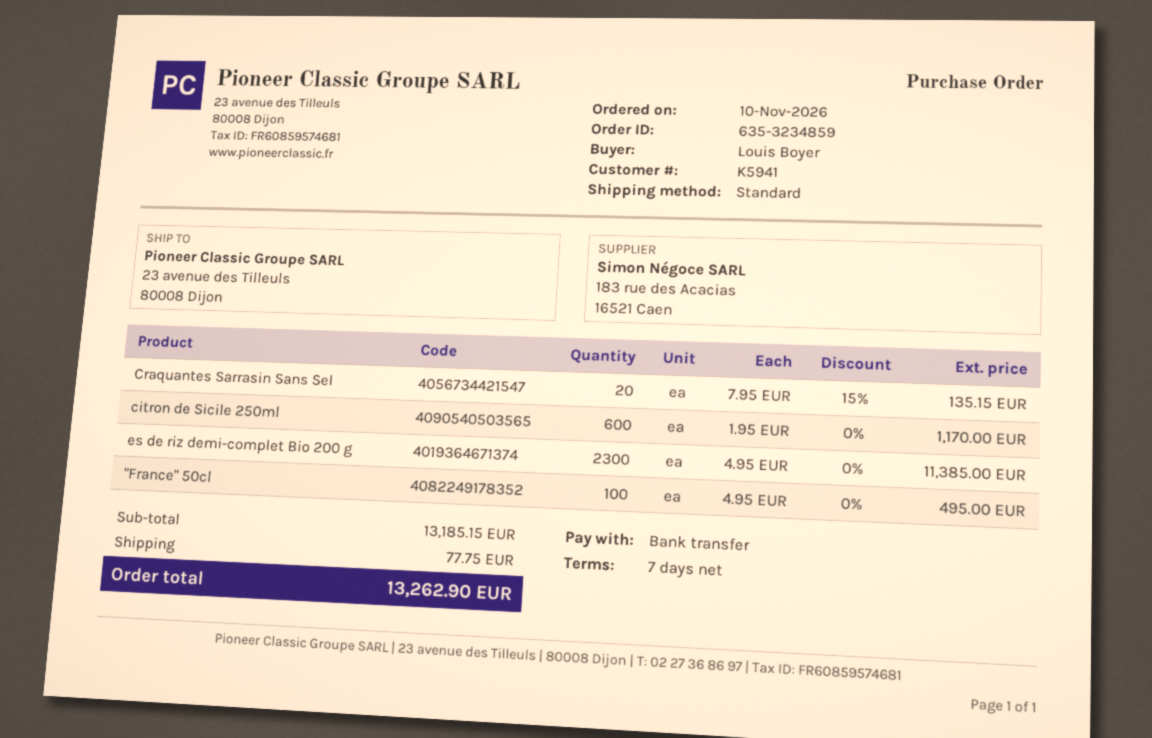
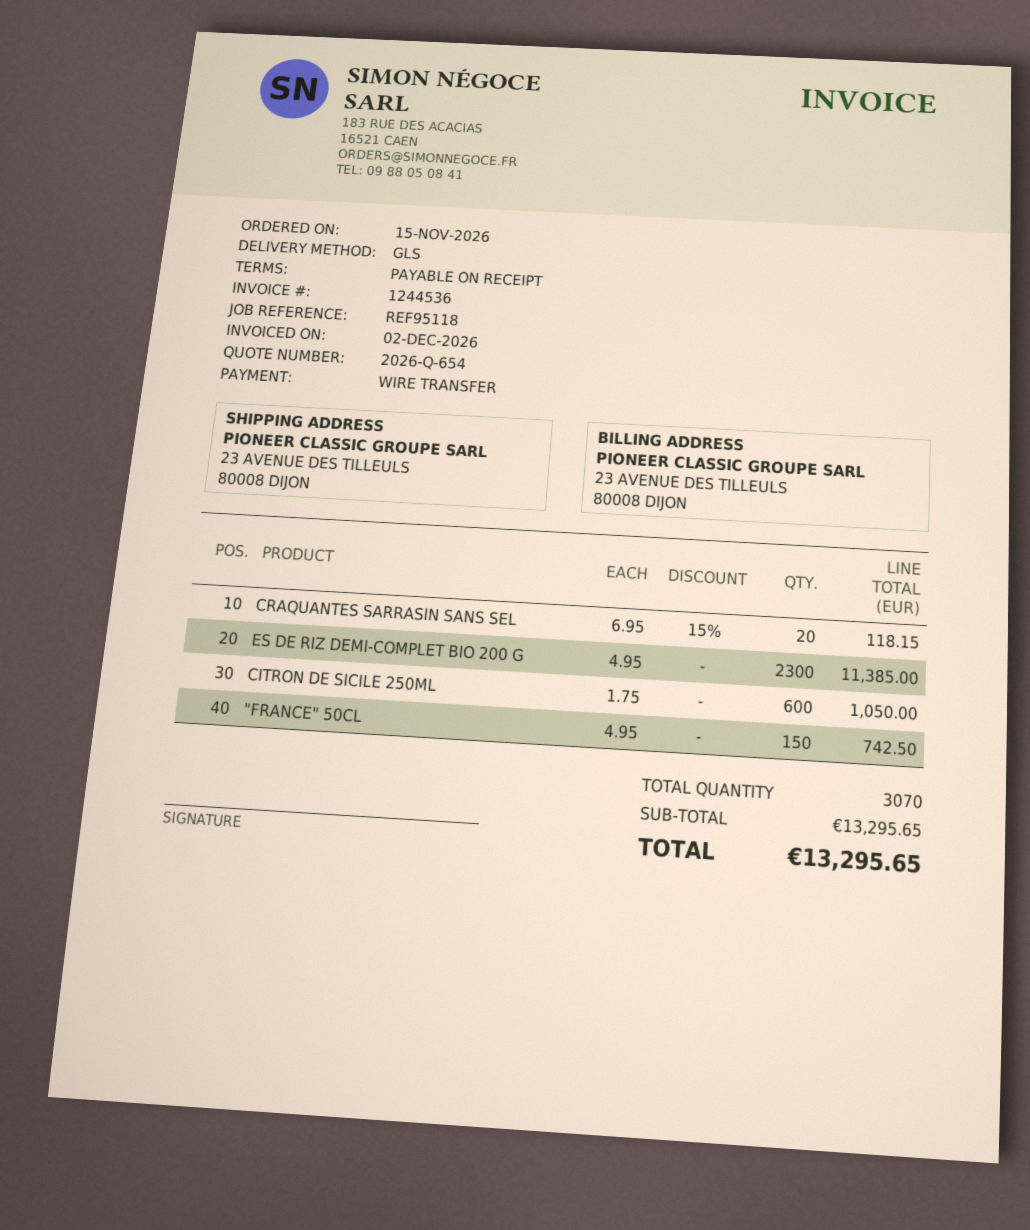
order date: 2026-11-10 -> 2026-11-15
payment terms: 7 days -> on receipt
shipping method: standard -> GLS
Craquantes Sarrasin Sans Sel: 20 x 7.95 - 15% = 135.15 -> 20 x 6.95 - 15% = 118.15
citron de Sicile 250ml: 600 x 1.95 = 1170.00 -> 600 x 1.75 = 1050.00
"France" 50cl: 100 x 4.95 = 495.00 -> 150 x 4.95 = 742.50
subtotal: 13185.15 -> 13295.65
shipping: 77.75 -> none
total: 13262.90 -> 13295.65

